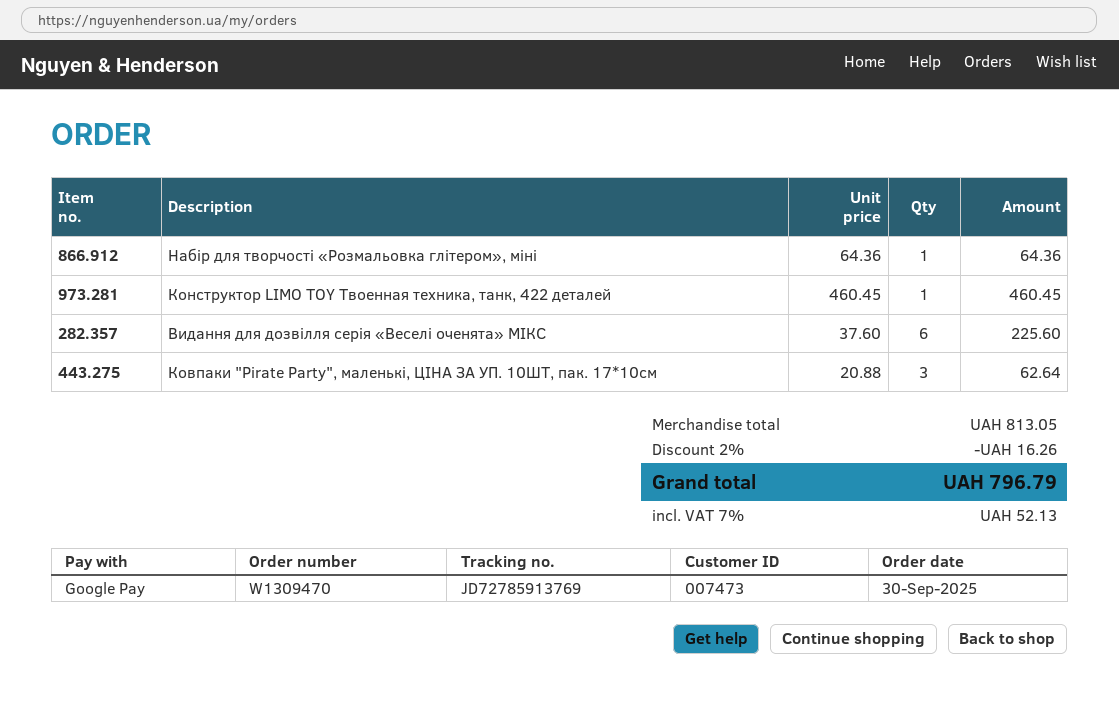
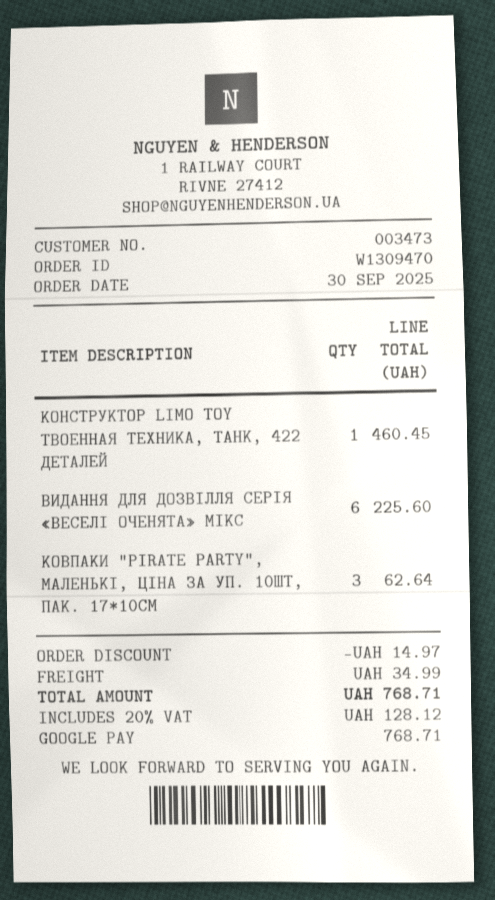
customer number: 007473 -> 003473
Набір для творчості «Розмальовка глітером», міні: 1 for 64.36 -> none
discount: 16.26 -> 14.97
shipping: none -> 34.99
tax: 7% = 52.13 -> 20% = 128.12
total: 796.79 -> 768.71

